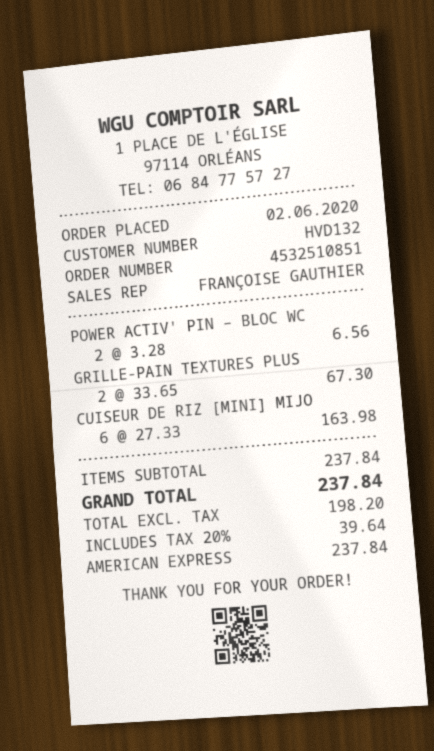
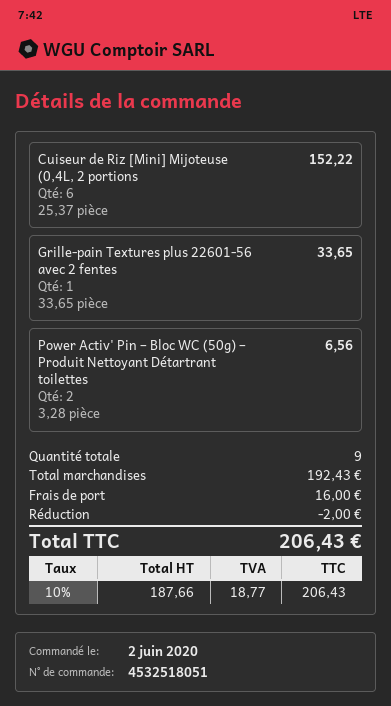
order number: 4532510851 -> 4532518051
GRILLE-PAIN TEXTURES PLUS: 2 x 33.65 = 67.30 -> 1 x 33.65 = 33.65
CUISEUR DE RIZ [MINI] MIJO: 6 x 27.33 = 163.98 -> 6 x 25.37 = 152.22
subtotal: 237.84 -> 192.43
discount: none -> 2.00
shipping: none -> 16.00
net: 198.20 -> 187.66
tax: 20% = 39.64 -> 10% = 18.77
total: 237.84 -> 206.43

